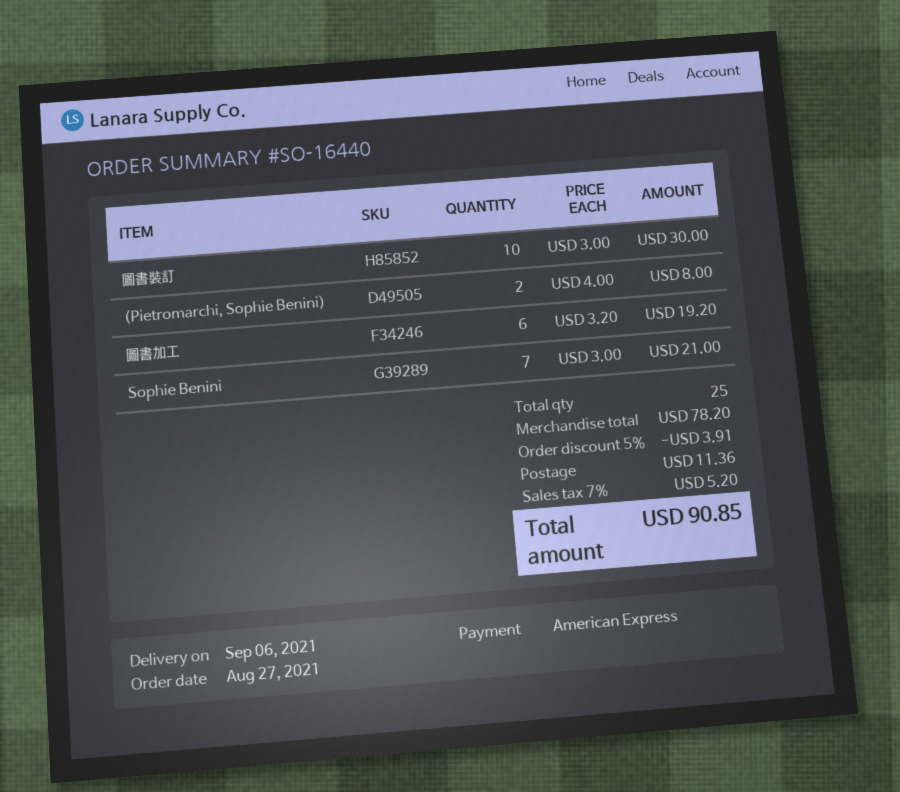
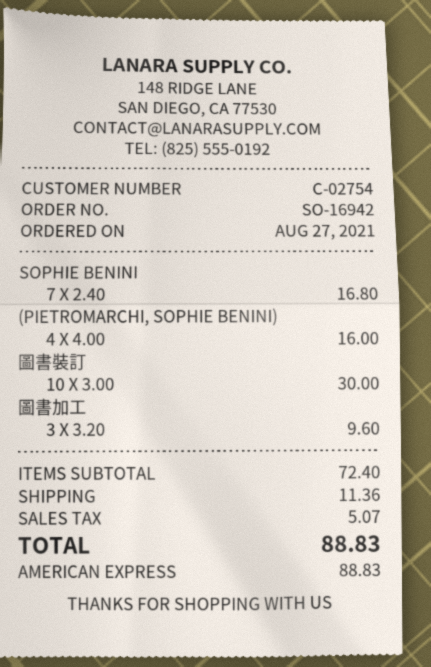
order number: SO-16440 -> SO-16942
(Pietromarchi, Sophie Benini): 2 x 4.00 = 8.00 -> 4 x 4.00 = 16.00
圖書加工: 6 x 3.20 = 19.20 -> 3 x 3.20 = 9.60
Sophie Benini: 7 x 3.00 = 21.00 -> 7 x 2.40 = 16.80
subtotal: 78.20 -> 72.40
discount: 5% = 3.91 -> none
tax: 5.20 -> 5.07
total: 90.85 -> 88.83

